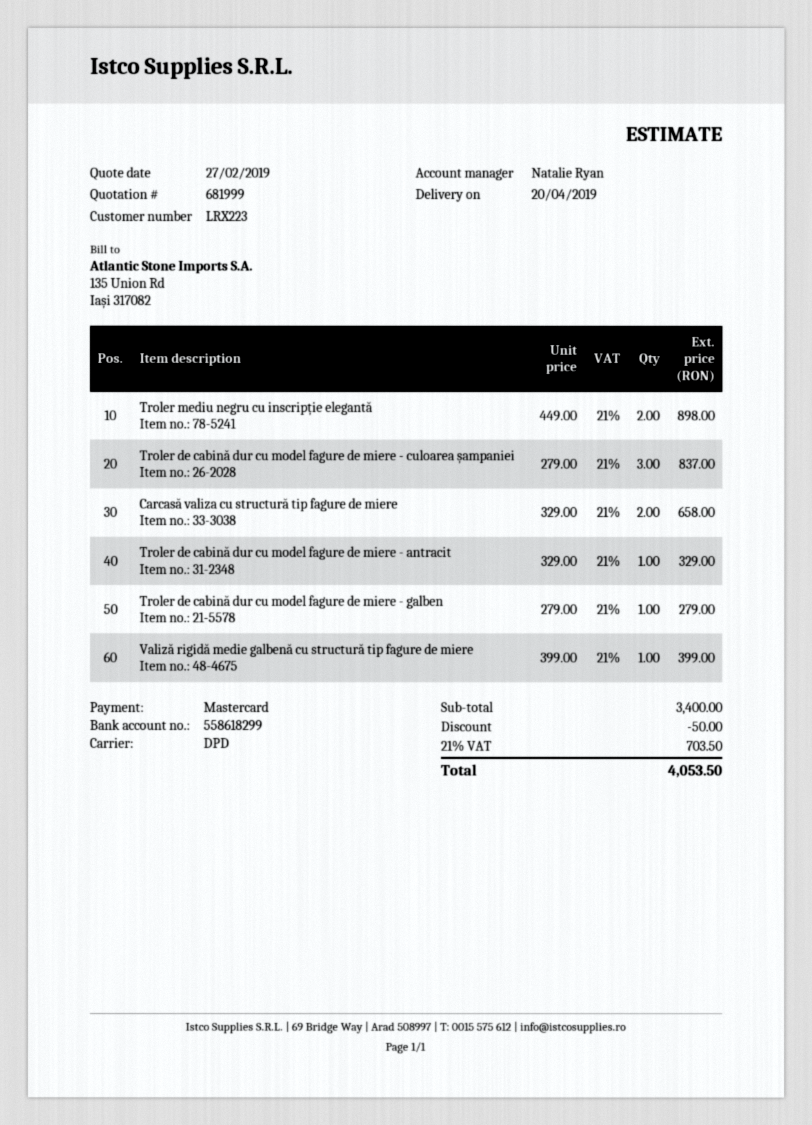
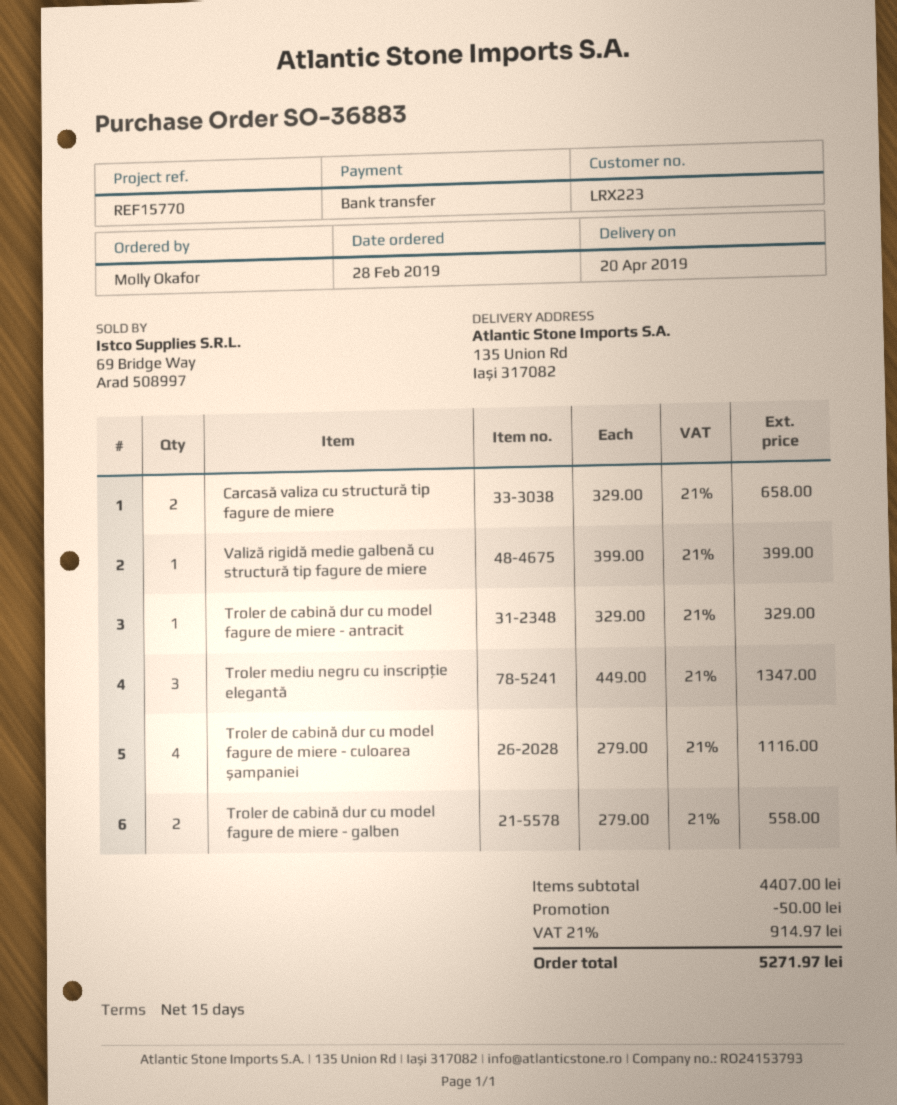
payment method: Mastercard -> bank transfer
Troler mediu negru cu inscripție elegantă: 2 x 449.00 = 898.00 -> 3 x 449.00 = 1347.00
Troler de cabină dur cu model fagure de miere - culoarea șampaniei: 3 x 279.00 = 837.00 -> 4 x 279.00 = 1116.00
Troler de cabină dur cu model fagure de miere - galben: 1 x 279.00 = 279.00 -> 2 x 279.00 = 558.00
subtotal: 3400.00 -> 4407.00
tax: 21% = 703.50 -> 21% = 914.97
total: 4053.50 -> 5271.97

